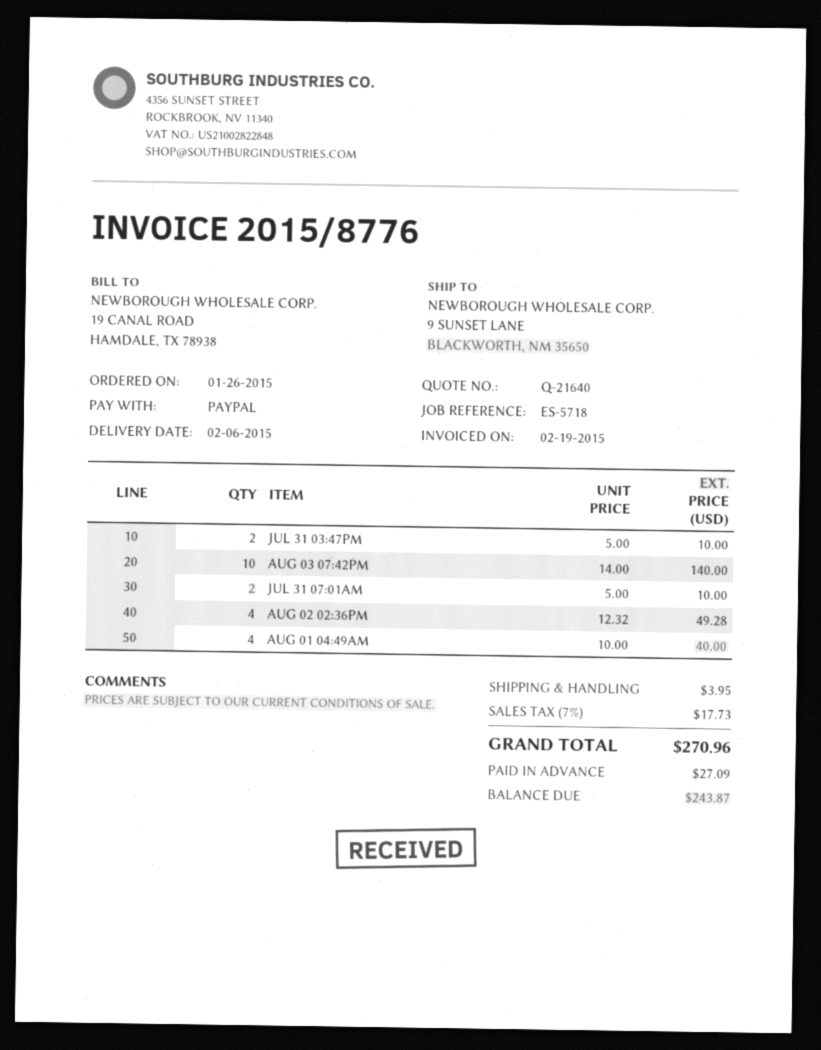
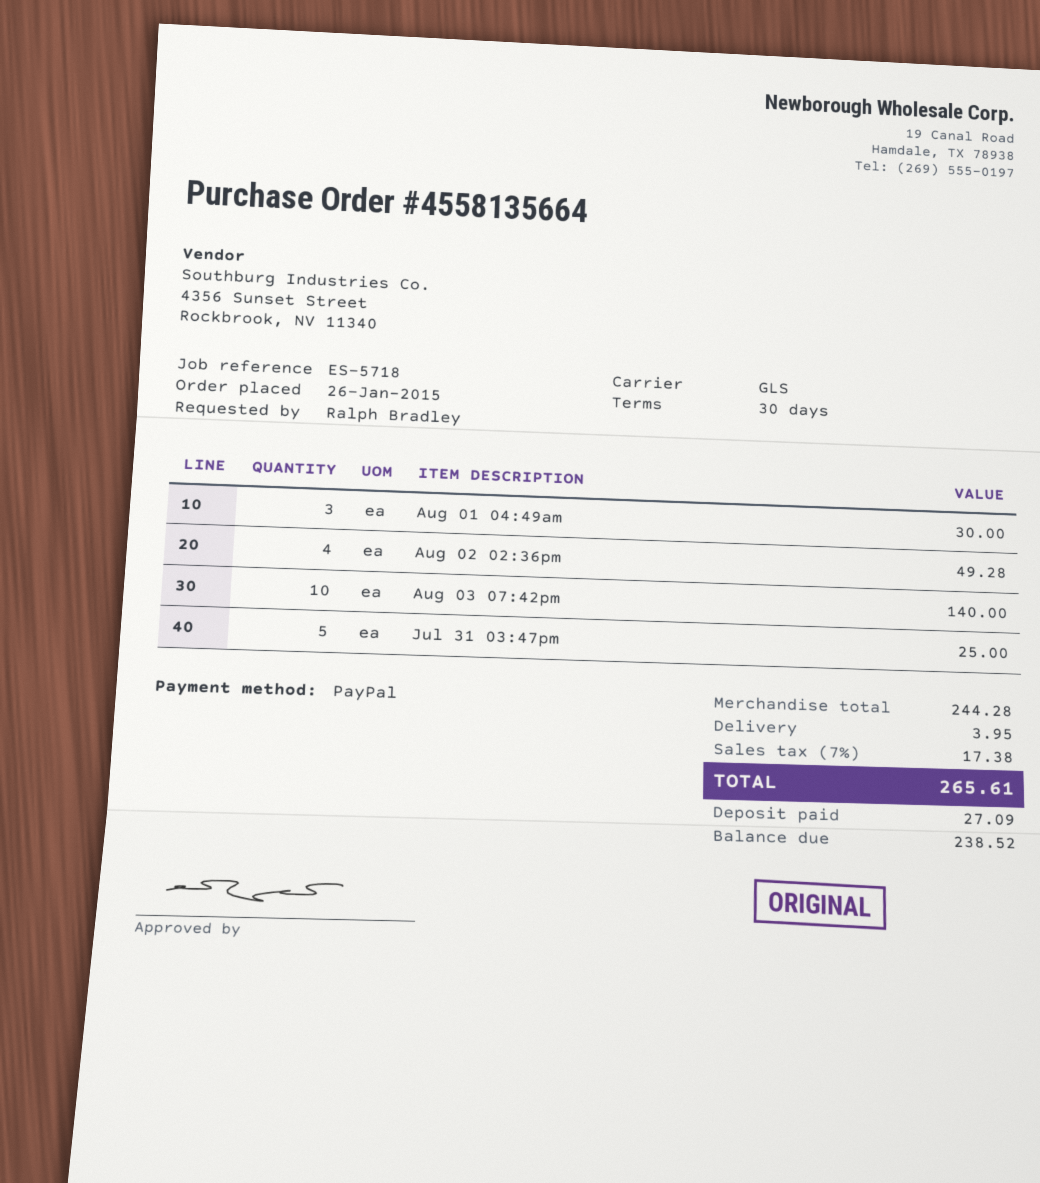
JUL 31 03:47PM: 2 for 10.00 -> 5 for 25.00
JUL 31 07:01AM: 2 for 10.00 -> none
AUG 01 04:49AM: 4 for 40.00 -> 3 for 30.00
tax: 7% = 17.73 -> 7% = 17.38
total: 270.96 -> 265.61
balance: 243.87 -> 238.52

